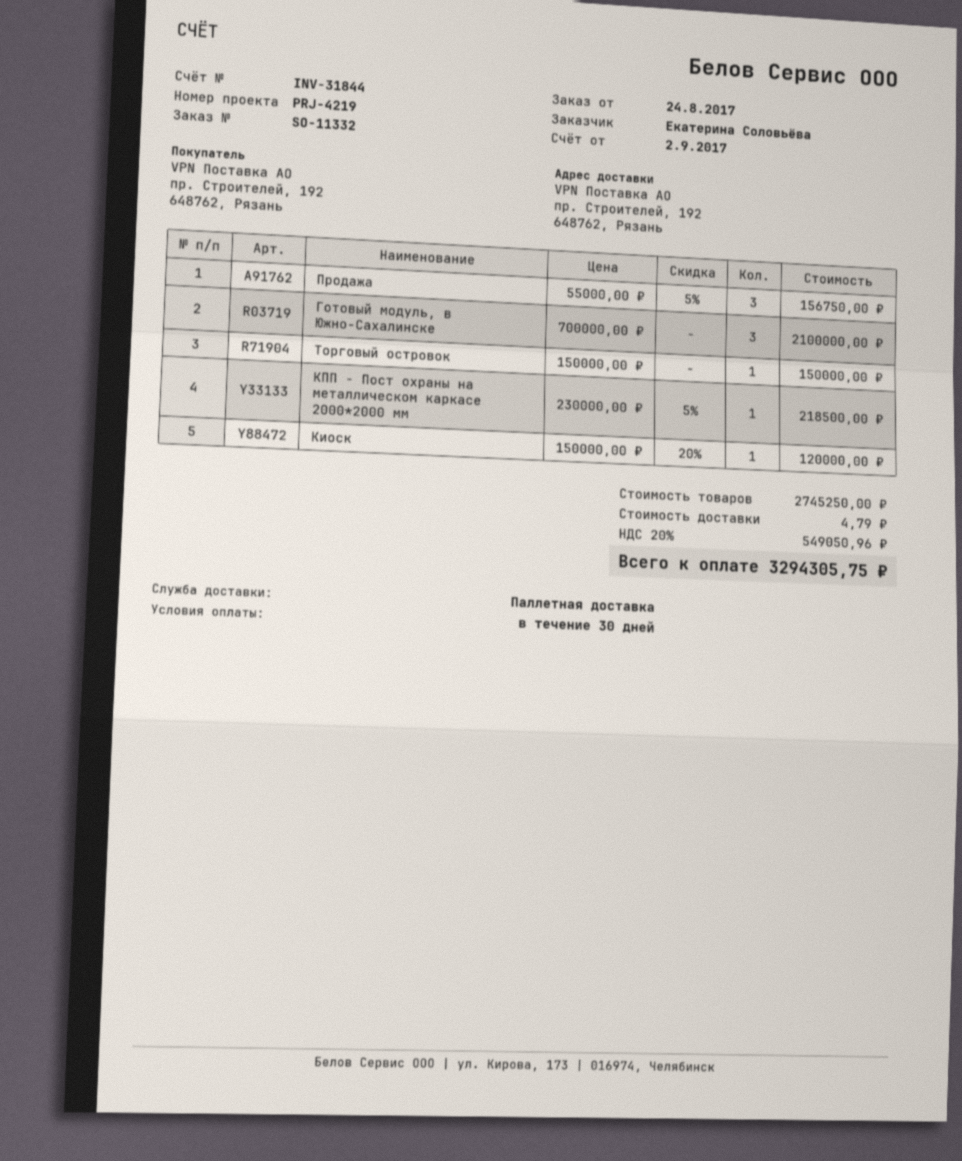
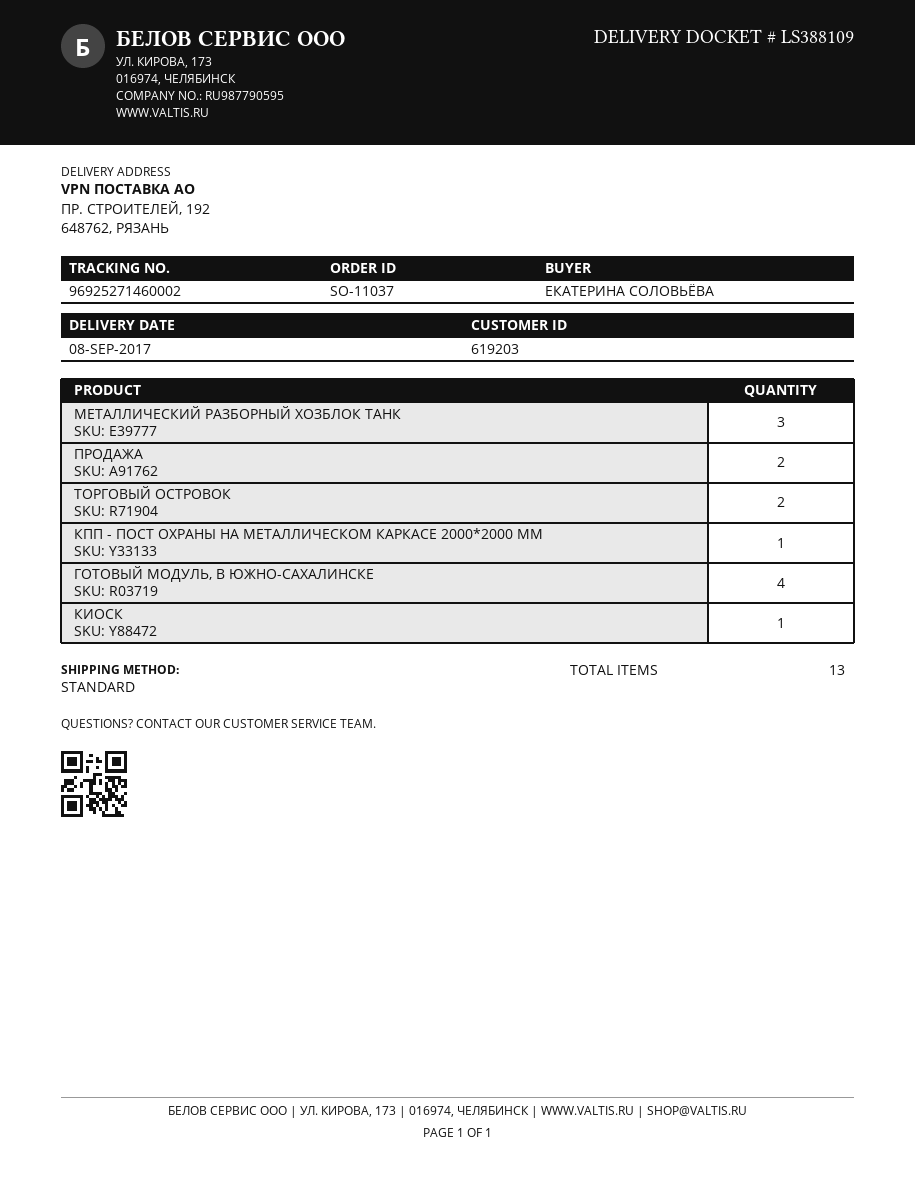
order number: SO-11332 -> SO-11037
shipping method: pallet freight -> standard
Продажа: 3 -> 2
Готовый модуль, в Южно-Сахалинске: 3 -> 4
Торговый островок: 1 -> 2
МЕТАЛЛИЧЕСКИЙ РАЗБОРНЫЙ ХОЗБЛОК ТАНК: none -> 3

